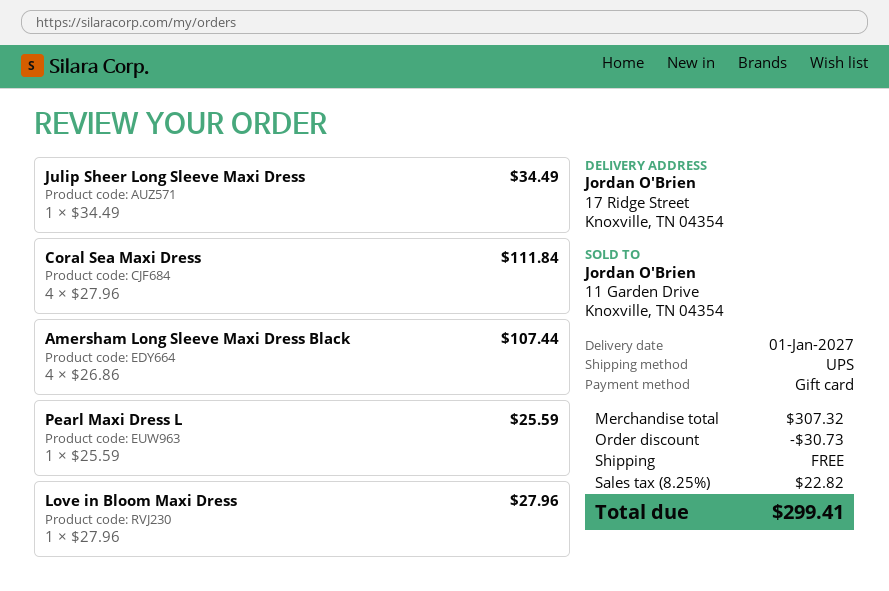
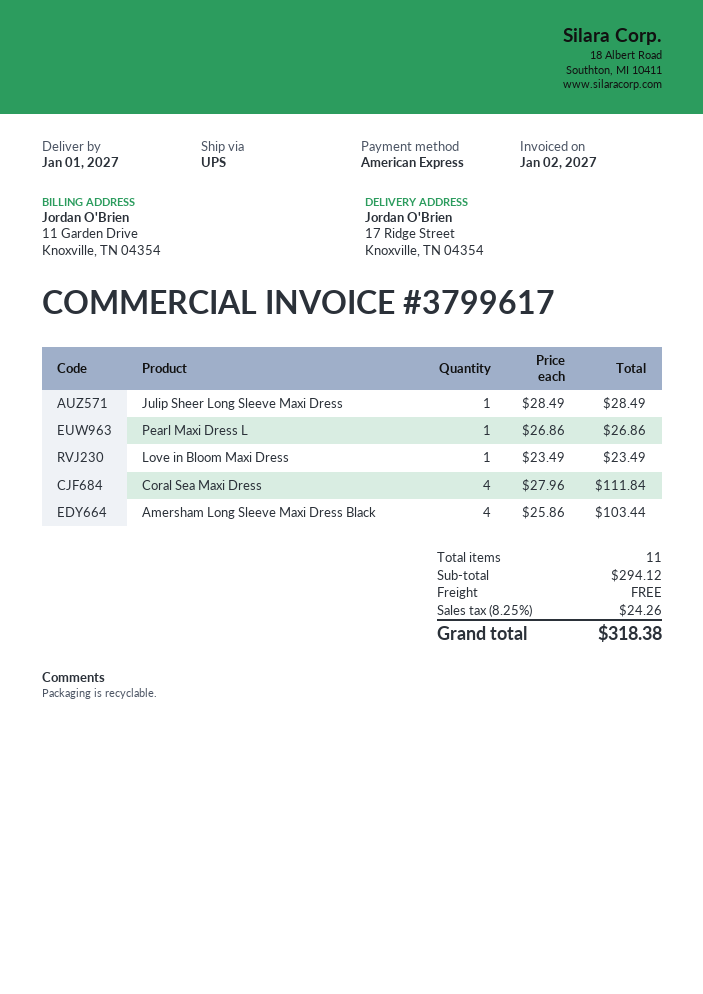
payment method: gift card -> American Express
Julip Sheer Long Sleeve Maxi Dress: 1 x 34.49 = 34.49 -> 1 x 28.49 = 28.49
Amersham Long Sleeve Maxi Dress Black: 4 x 26.86 = 107.44 -> 4 x 25.86 = 103.44
Pearl Maxi Dress L: 1 x 25.59 = 25.59 -> 1 x 26.86 = 26.86
Love in Bloom Maxi Dress: 1 x 27.96 = 27.96 -> 1 x 23.49 = 23.49
subtotal: 307.32 -> 294.12
discount: 30.73 -> none
tax: 8.25% = 22.82 -> 8.25% = 24.26
total: 299.41 -> 318.38

